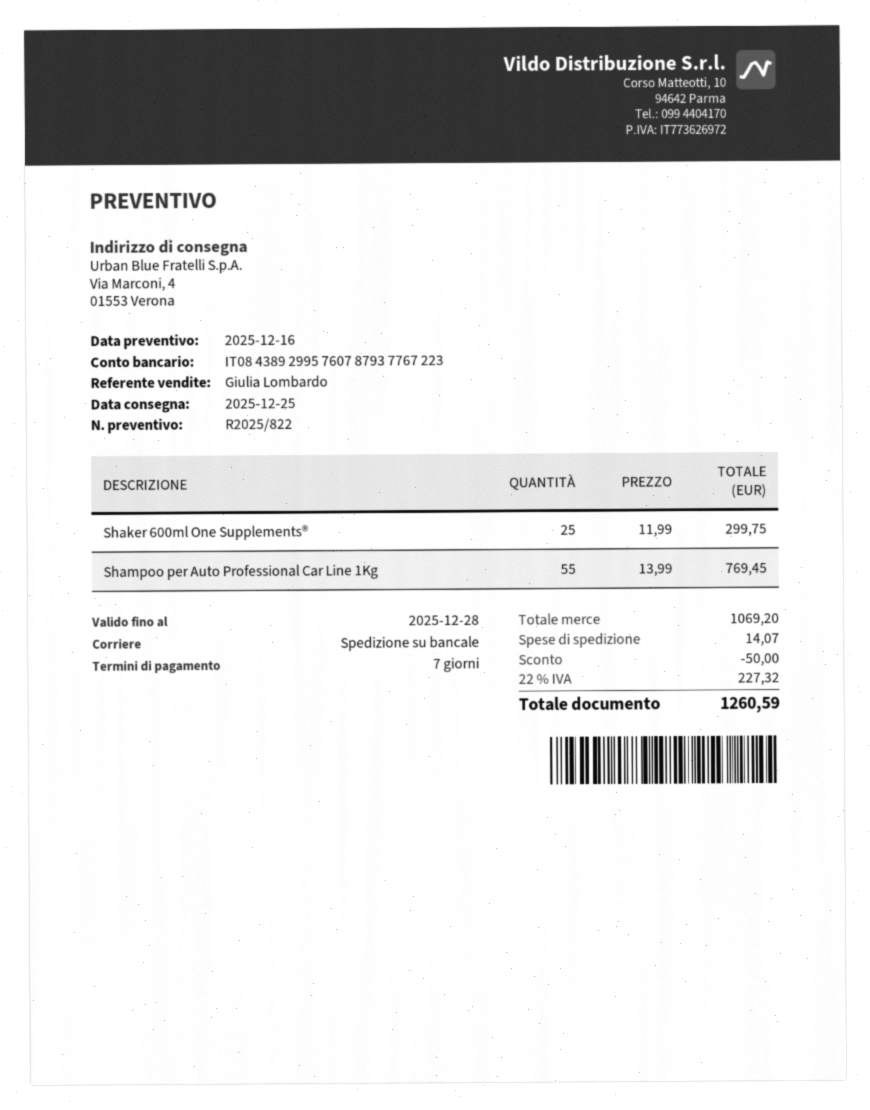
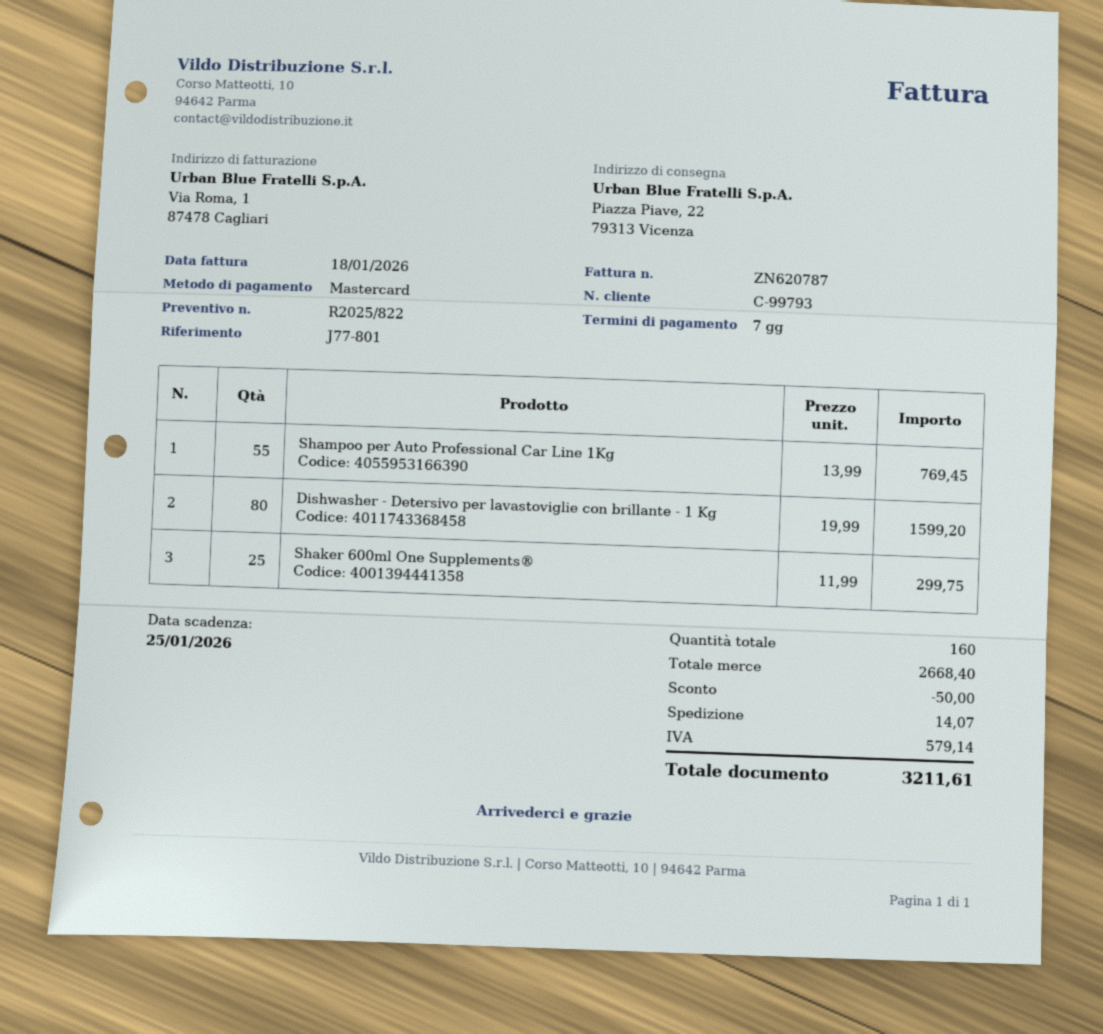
ship to: Via Marconi, 4, 01553 Verona -> Piazza Piave, 22, 79313 Vicenza
Dishwasher - Detersivo per lavastoviglie con brillante - 1 Kg: none -> 80 x 19.99 = 1599.20
subtotal: 1069.20 -> 2668.40
tax: 227.32 -> 579.14
total: 1260.59 -> 3211.61

